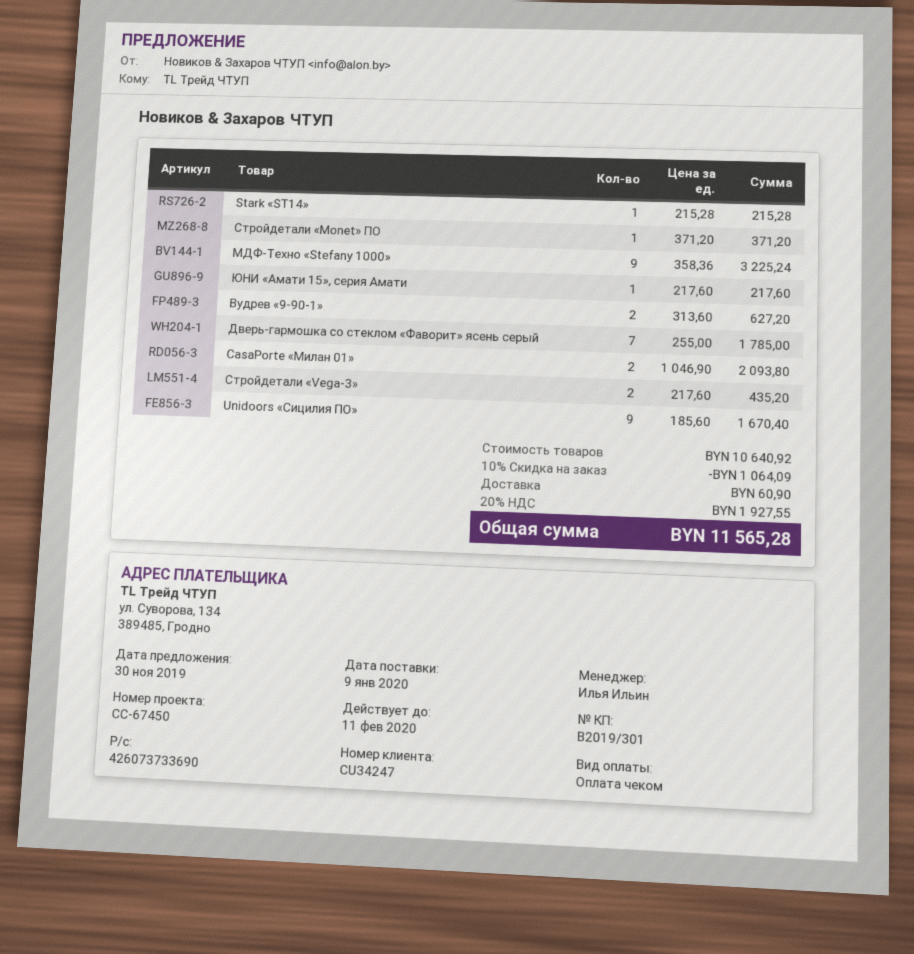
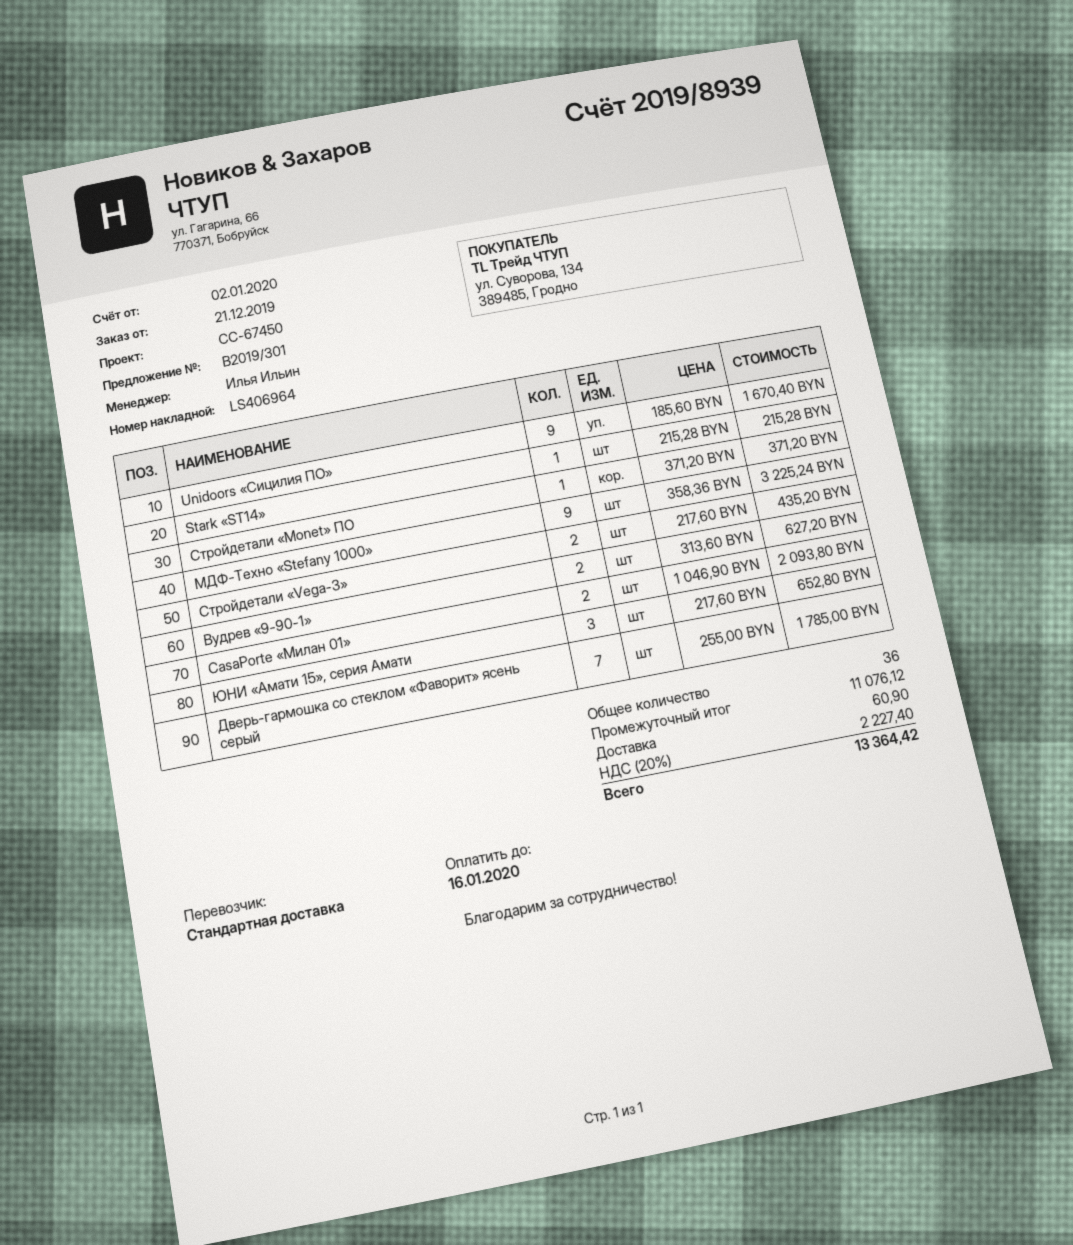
ЮНИ «Амати 15», серия Амати: 1 x 217.60 = 217.60 -> 3 x 217.60 = 652.80
subtotal: 10640.92 -> 11076.12
discount: 10% = 1064.09 -> none
tax: 20% = 1927.55 -> 20% = 2227.40
total: 11565.28 -> 13364.42

